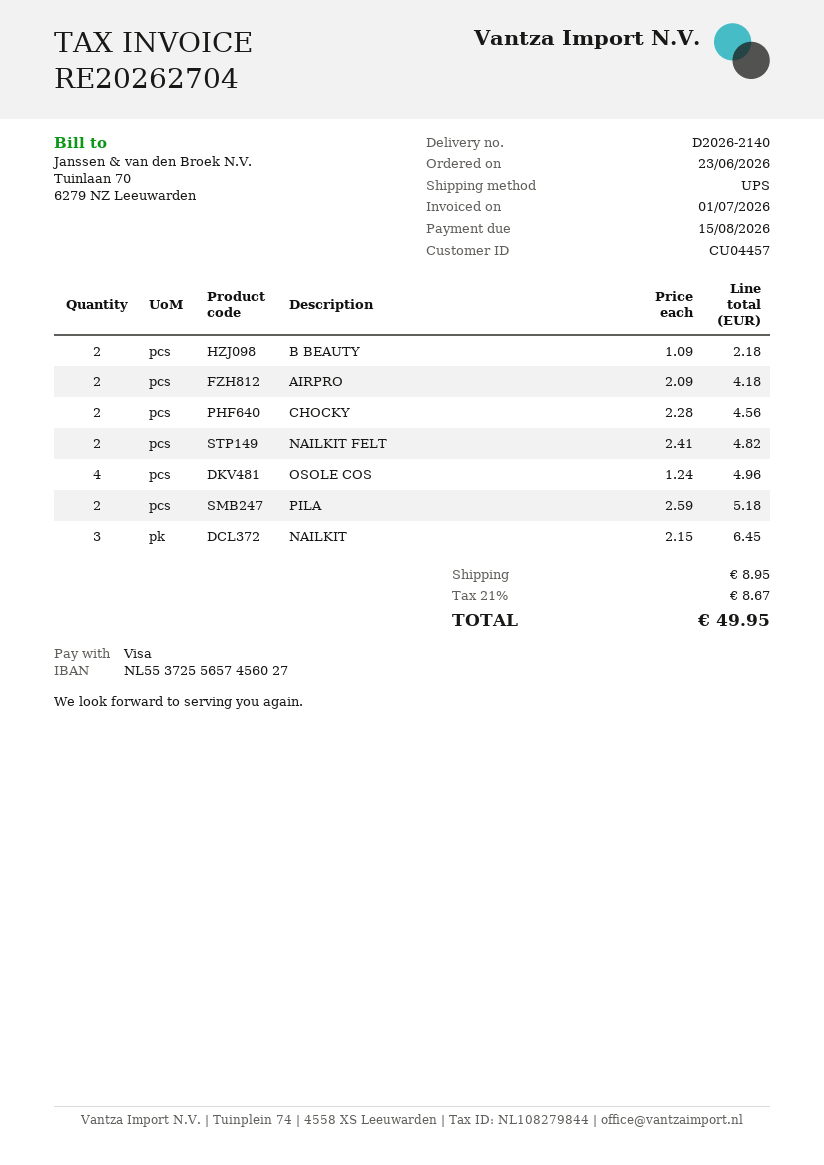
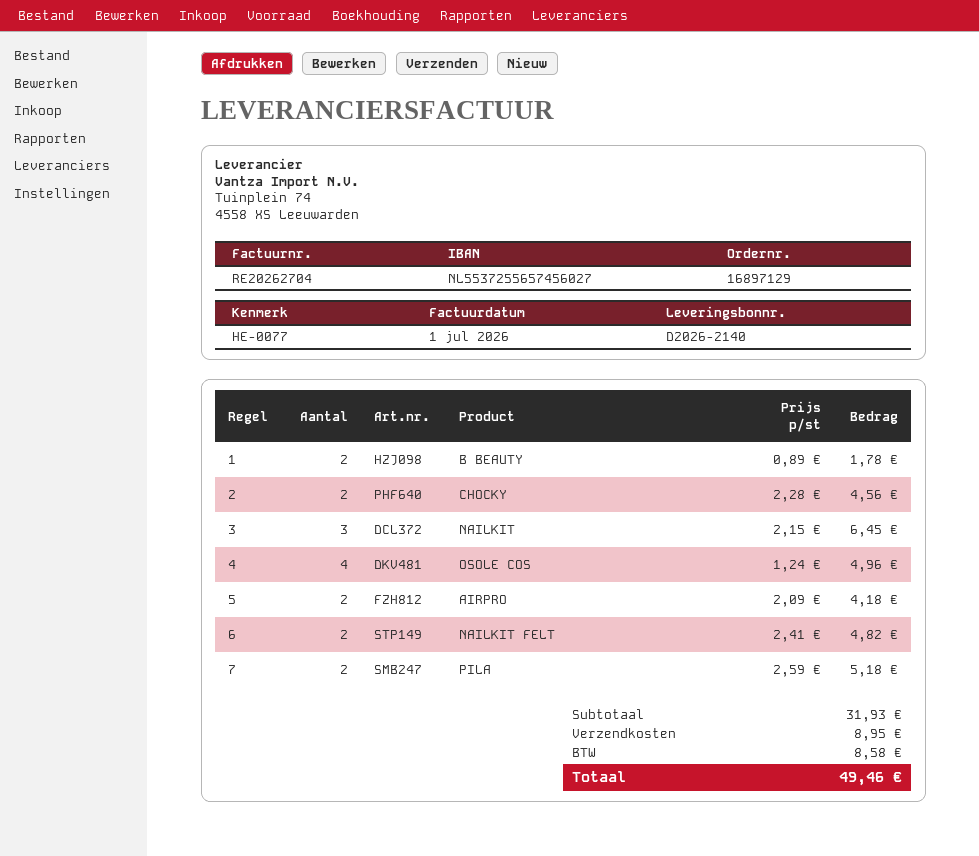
B BEAUTY: 2 x 1.09 = 2.18 -> 2 x 0.89 = 1.78
tax: 8.67 -> 8.58
total: 49.95 -> 49.46

